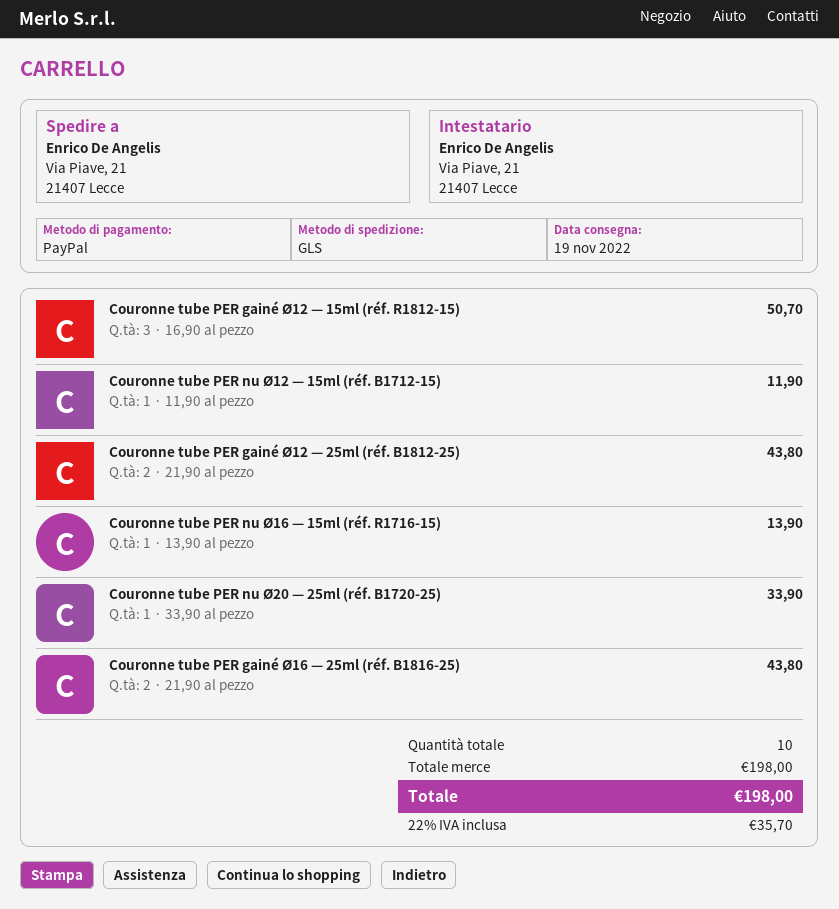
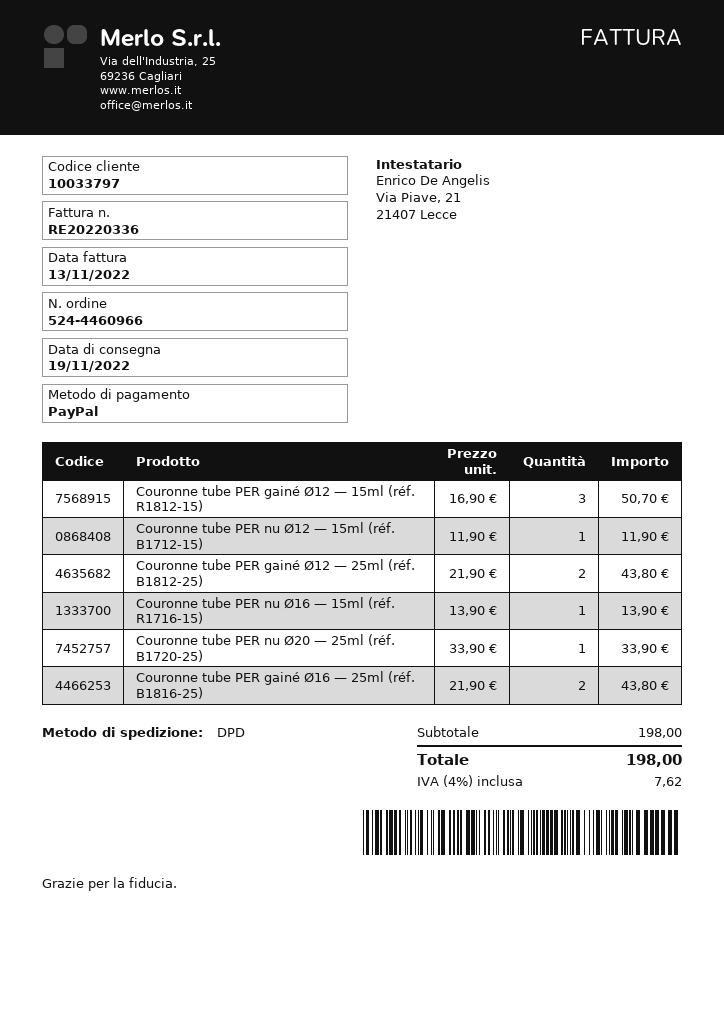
shipping method: GLS -> DPD
tax: 22% = 35.70 -> 4% = 7.62

